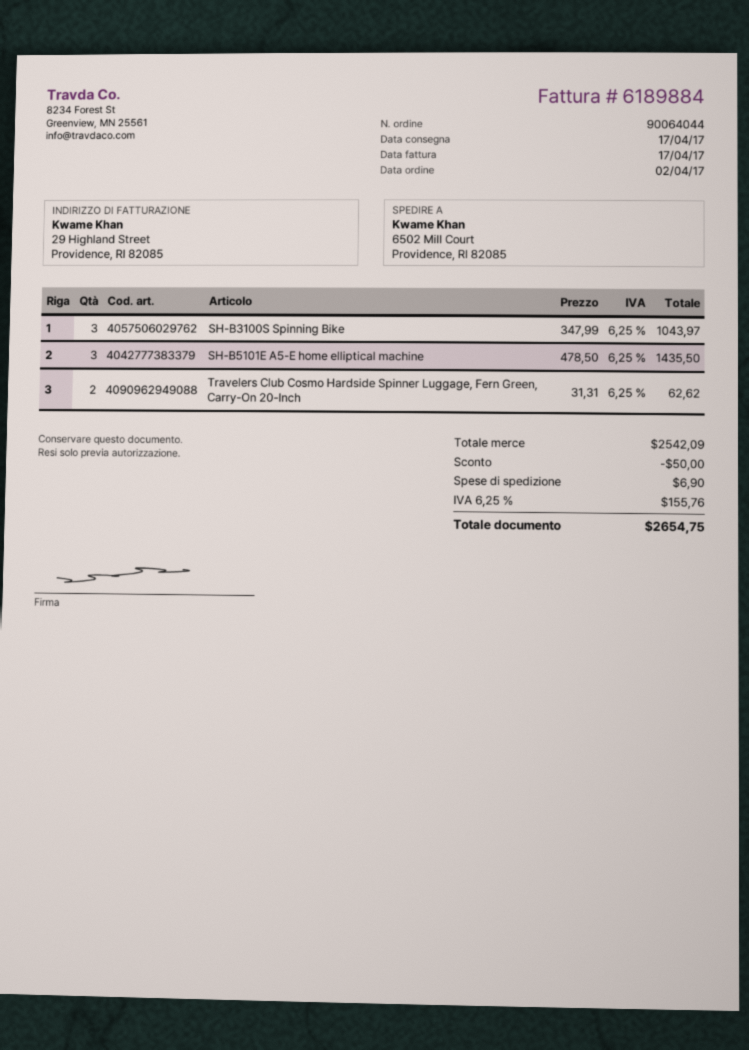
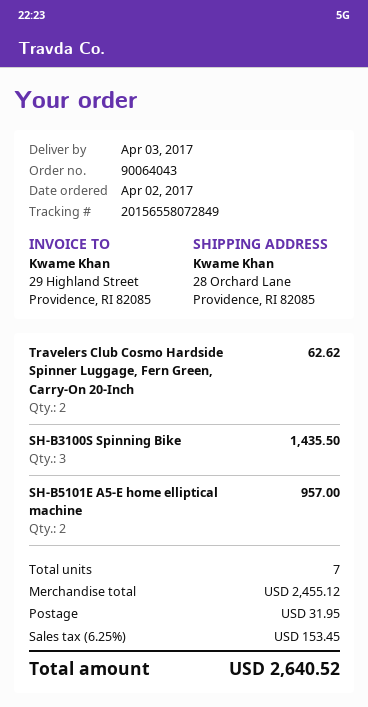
order number: 90064044 -> 90064043
delivery date: 2017-04-17 -> 2017-04-03
ship to: 6502 Mill Court, Providence, RI 82085 -> 28 Orchard Lane, Providence, RI 82085
SH-B3100S Spinning Bike: 3 for 1043.97 -> 3 for 1435.50
SH-B5101E A5-E home elliptical machine: 3 for 1435.50 -> 2 for 957.00
subtotal: 2542.09 -> 2455.12
discount: 50.00 -> none
shipping: 6.90 -> 31.95
tax: 6.25% = 155.76 -> 6.25% = 153.45
total: 2654.75 -> 2640.52

